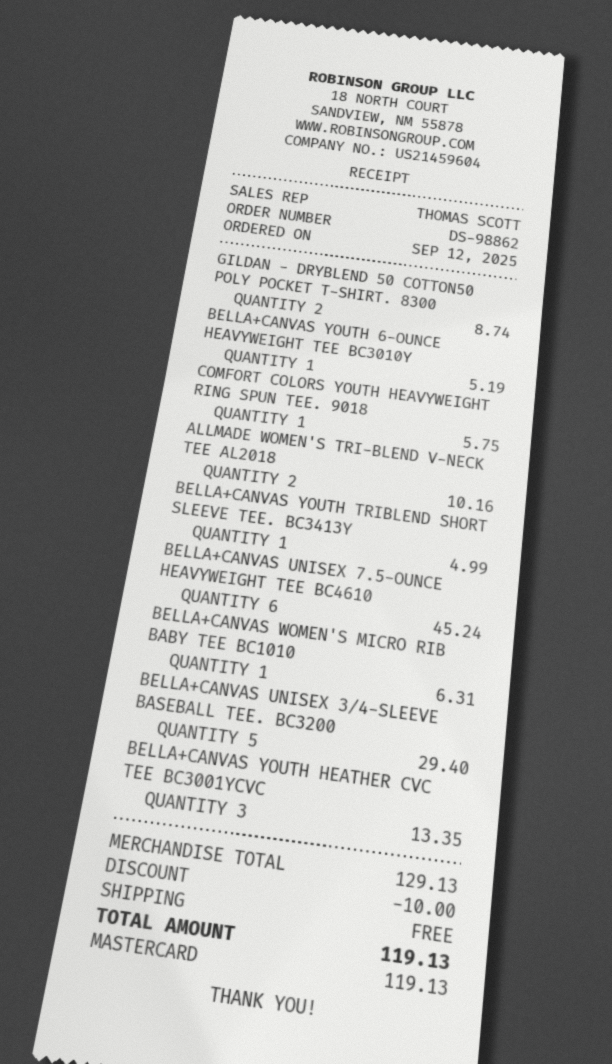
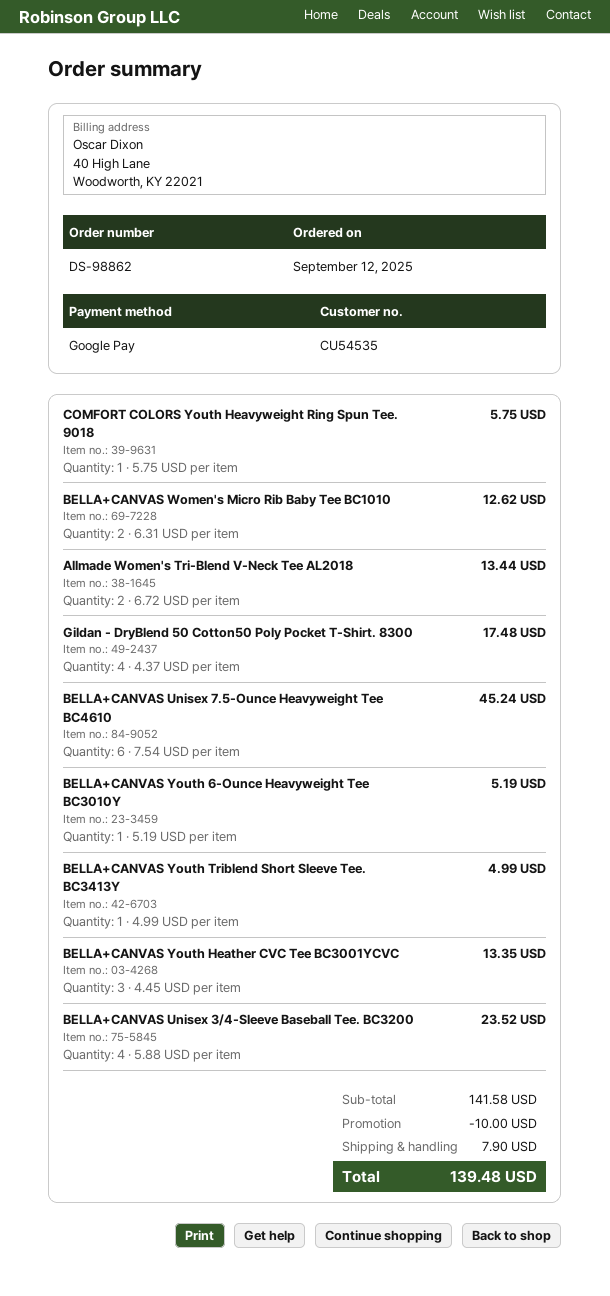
payment method: Mastercard -> Google Pay
GILDAN - DRYBLEND 50 COTTON50 POLY POCKET T-SHIRT. 8300: 2 for 8.74 -> 4 for 17.48
ALLMADE WOMEN'S TRI-BLEND V-NECK TEE AL2018: 2 for 10.16 -> 2 for 13.44
BELLA+CANVAS WOMEN'S MICRO RIB BABY TEE BC1010: 1 for 6.31 -> 2 for 12.62
BELLA+CANVAS UNISEX 3/4-SLEEVE BASEBALL TEE. BC3200: 5 for 29.40 -> 4 for 23.52
subtotal: 129.13 -> 141.58
shipping: 0.00 -> 7.90
total: 119.13 -> 139.48

